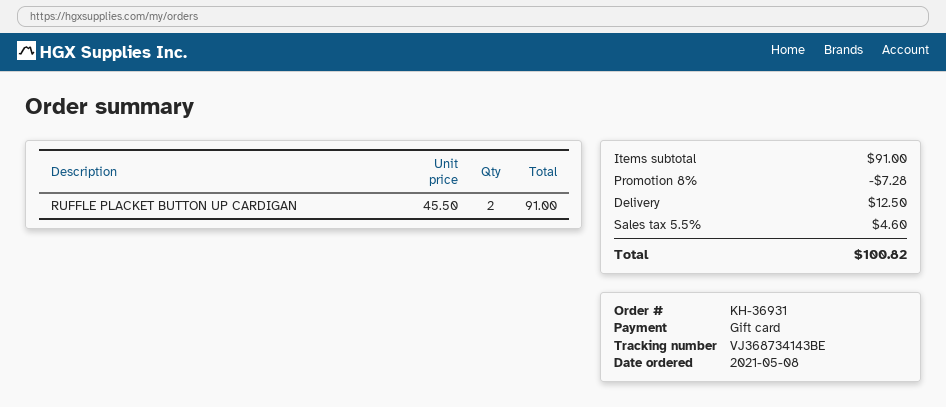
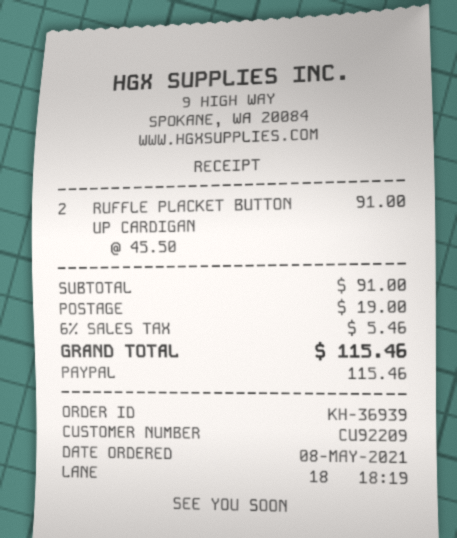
order number: KH-36931 -> KH-36939
payment method: gift card -> PayPal
discount: 8% = 7.28 -> none
shipping: 12.50 -> 19.00
tax: 5.5% = 4.60 -> 6% = 5.46
total: 100.82 -> 115.46

